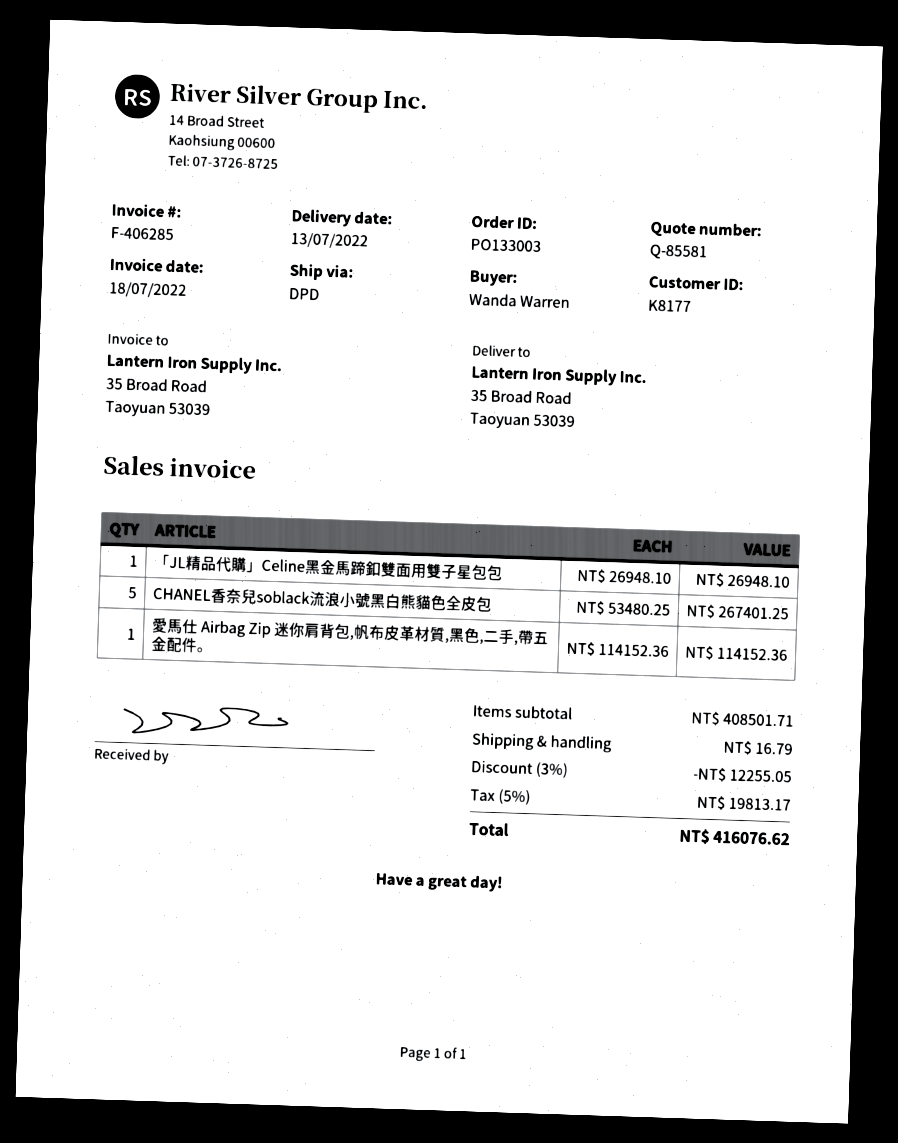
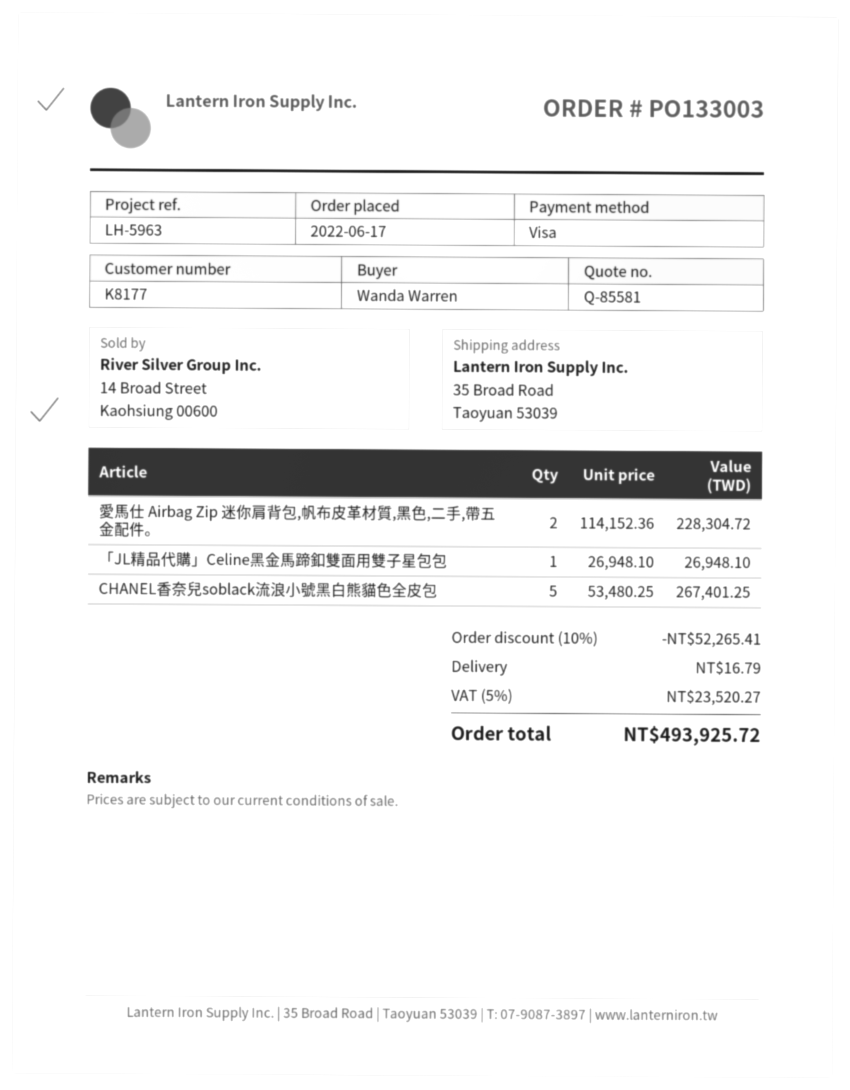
愛馬仕 Airbag Zip 迷你肩背包,帆布皮革材質,黑色,二手,帶五金配件。: 1 x 114152.36 = 114152.36 -> 2 x 114152.36 = 228304.72
discount: 3% = 12255.05 -> 10% = 52265.41
tax: 5% = 19813.17 -> 5% = 23520.27
total: 416076.62 -> 493925.72

